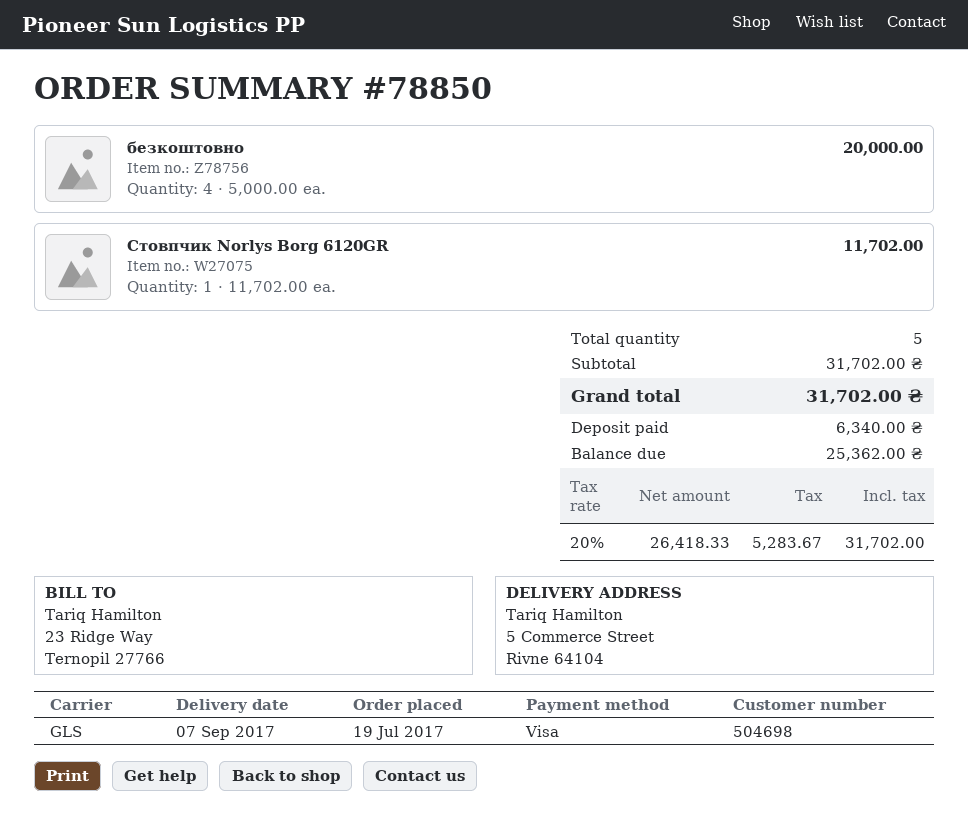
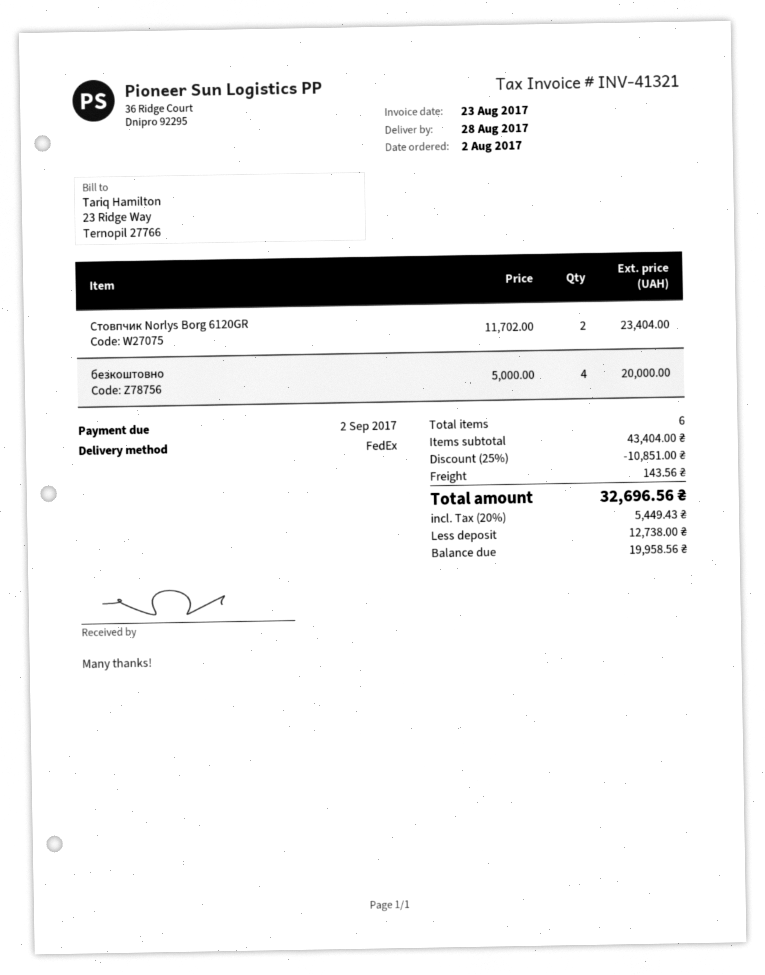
order date: 2017-07-19 -> 2017-08-02
delivery date: 2017-09-07 -> 2017-08-28
shipping method: GLS -> FedEx
Стовпчик Norlys Borg 6120GR: 1 x 11702.00 = 11702.00 -> 2 x 11702.00 = 23404.00
total quantity: 5 -> 6
subtotal: 31702.00 -> 43404.00
discount: none -> 25% = 10851.00
shipping: none -> 143.56
tax: 20% = 5283.67 -> 20% = 5449.43
total: 31702.00 -> 32696.56
deposit: 6340.00 -> 12738.00
balance: 25362.00 -> 19958.56

